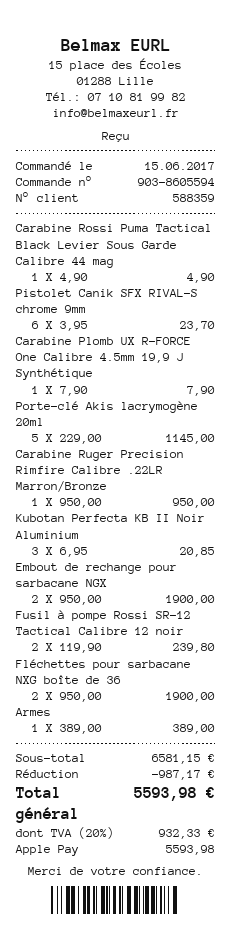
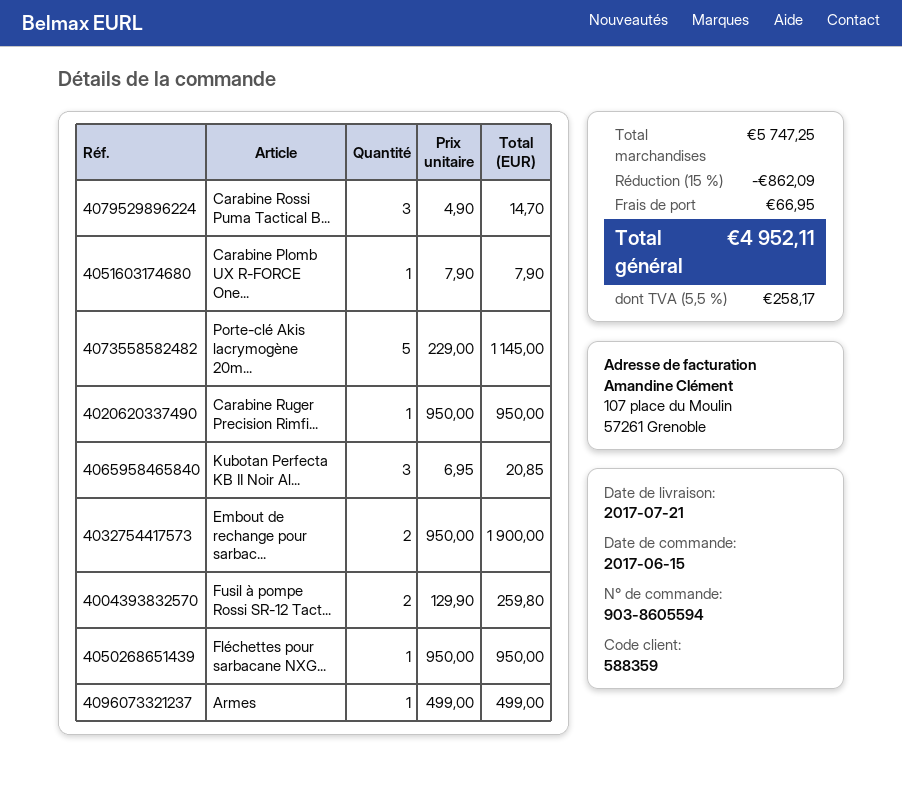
Carabine Rossi Puma Tactical Black Levier Sous Garde Calibre 44 mag: 1 x 4.90 = 4.90 -> 3 x 4.90 = 14.70
Pistolet Canik SFX RIVAL-S chrome 9mm: 6 x 3.95 = 23.70 -> none
Fusil à pompe Rossi SR-12 Tactical Calibre 12 noir: 2 x 119.90 = 239.80 -> 2 x 129.90 = 259.80
Fléchettes pour sarbacane NXG boîte de 36: 2 x 950.00 = 1900.00 -> 1 x 950.00 = 950.00
Armes: 1 x 389.00 = 389.00 -> 1 x 499.00 = 499.00
subtotal: 6581.15 -> 5747.25
discount: 987.17 -> 862.09
shipping: none -> 66.95
tax: 20% = 932.33 -> 5.5% = 258.17
total: 5593.98 -> 4952.11

